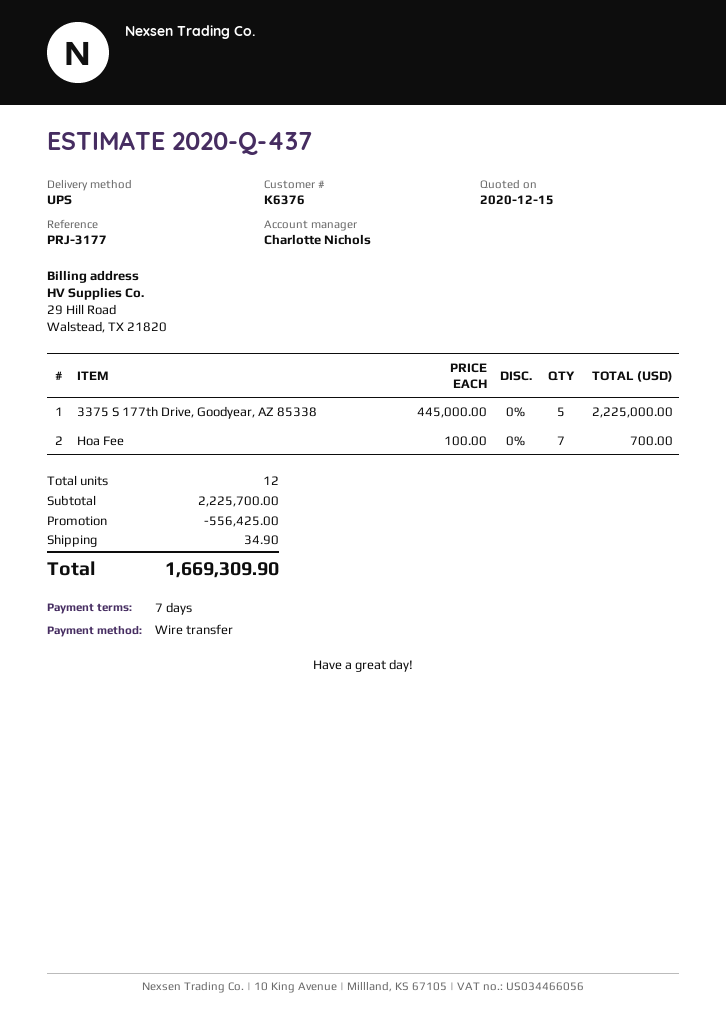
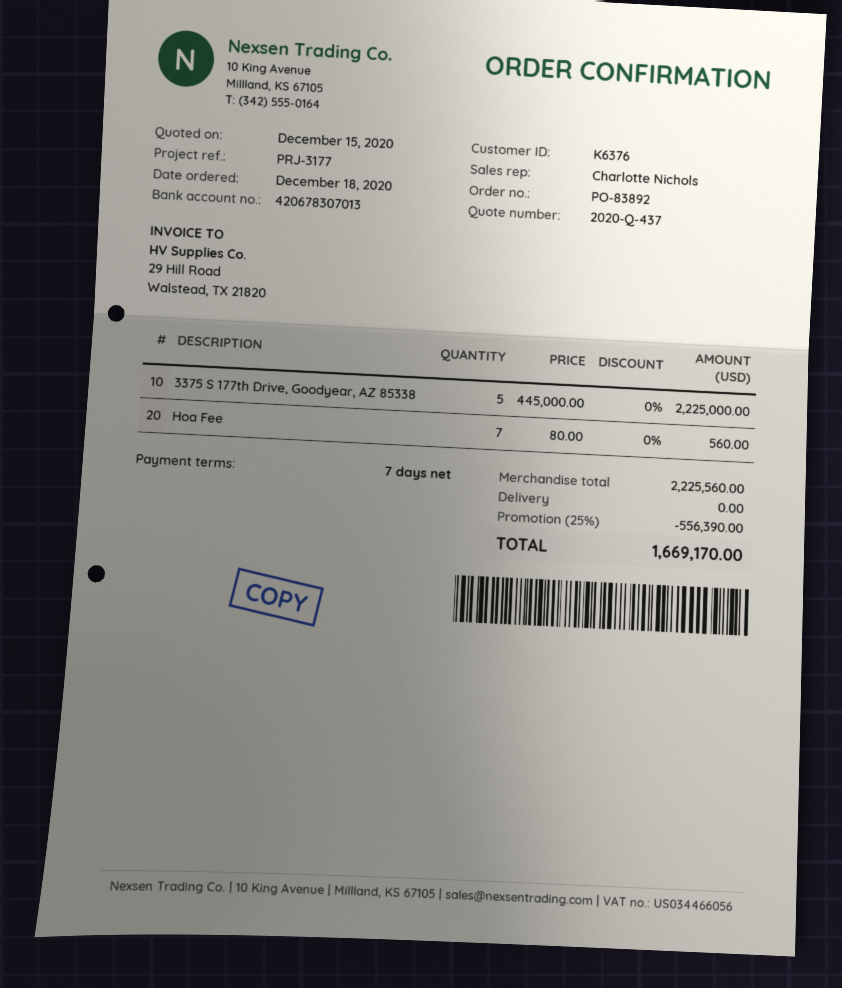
Hoa Fee: 7 x 100.00 = 700.00 -> 7 x 80.00 = 560.00
subtotal: 2225700.00 -> 2225560.00
discount: 556425.00 -> 556390.00
shipping: 34.90 -> 0.00
total: 1669309.90 -> 1669170.00

